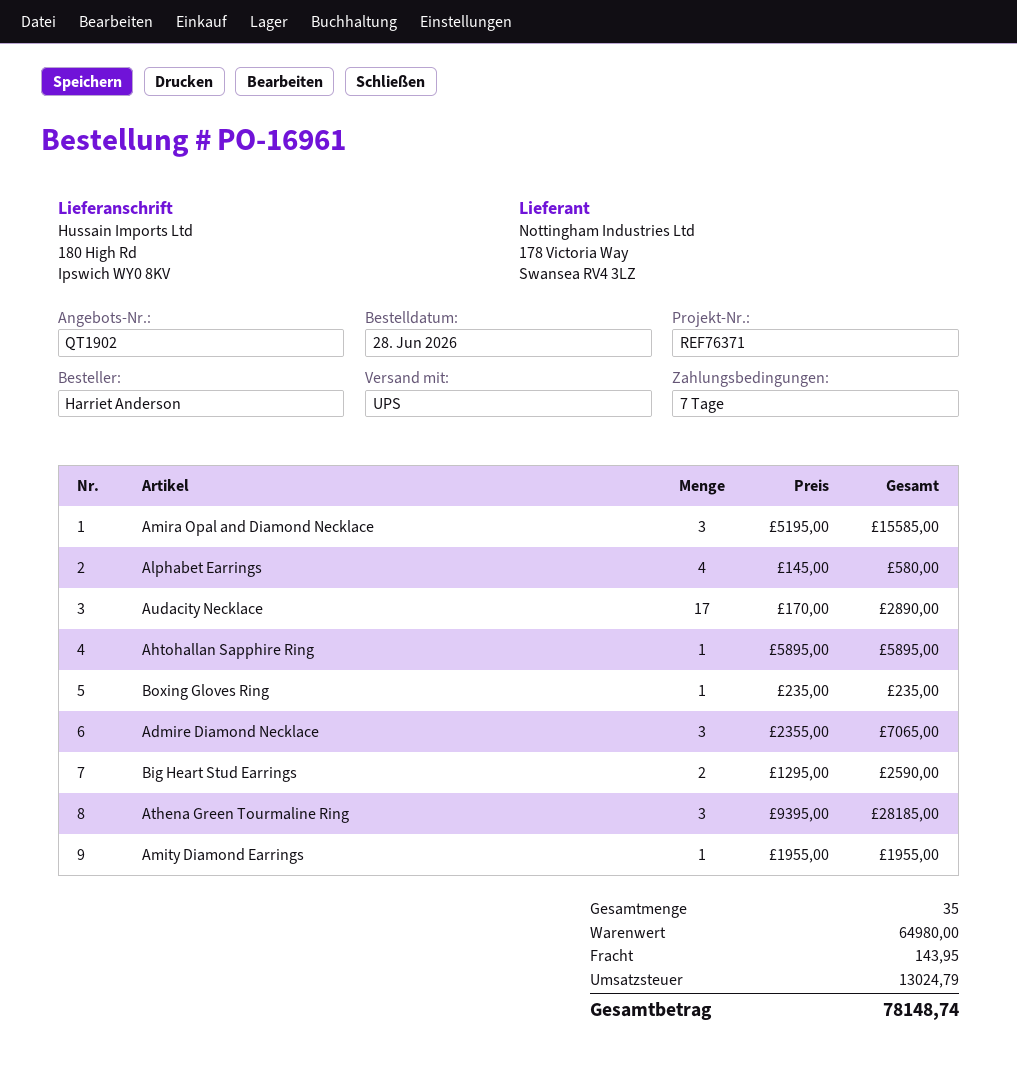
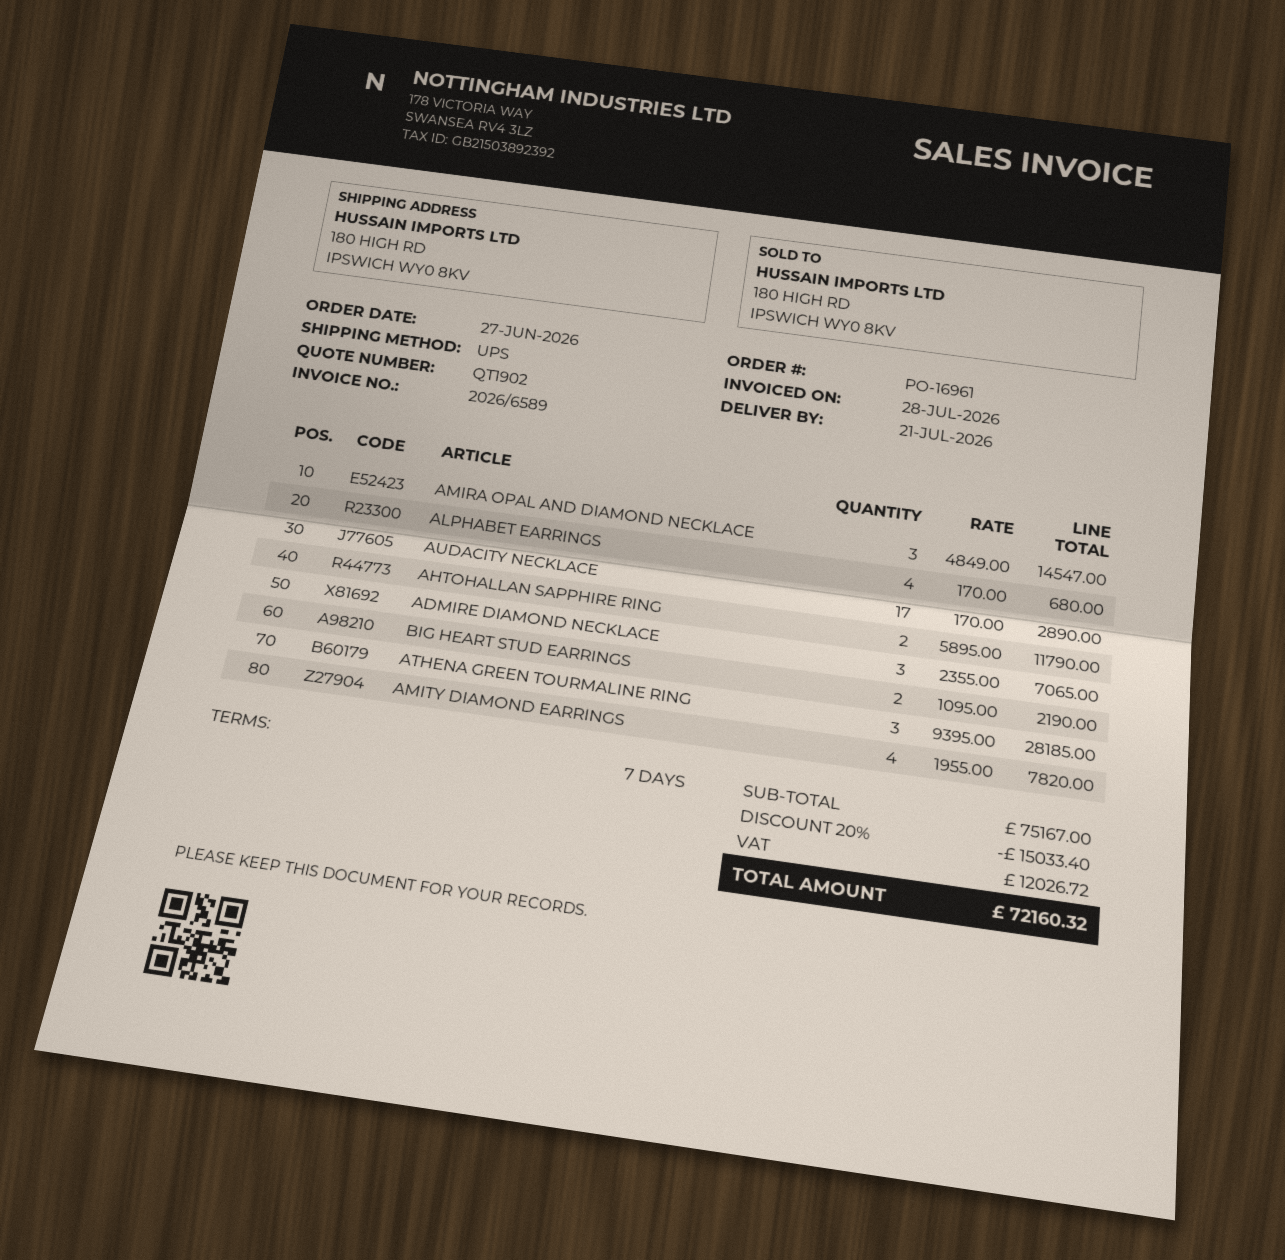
order date: 2026-06-28 -> 2026-06-27
Amira Opal and Diamond Necklace: 3 x 5195.00 = 15585.00 -> 3 x 4849.00 = 14547.00
Alphabet Earrings: 4 x 145.00 = 580.00 -> 4 x 170.00 = 680.00
Ahtohallan Sapphire Ring: 1 x 5895.00 = 5895.00 -> 2 x 5895.00 = 11790.00
Boxing Gloves Ring: 1 x 235.00 = 235.00 -> none
Big Heart Stud Earrings: 2 x 1295.00 = 2590.00 -> 2 x 1095.00 = 2190.00
Amity Diamond Earrings: 1 x 1955.00 = 1955.00 -> 4 x 1955.00 = 7820.00
subtotal: 64980.00 -> 75167.00
discount: none -> 20% = 15033.40
shipping: 143.95 -> none
tax: 13024.79 -> 12026.72
total: 78148.74 -> 72160.32

